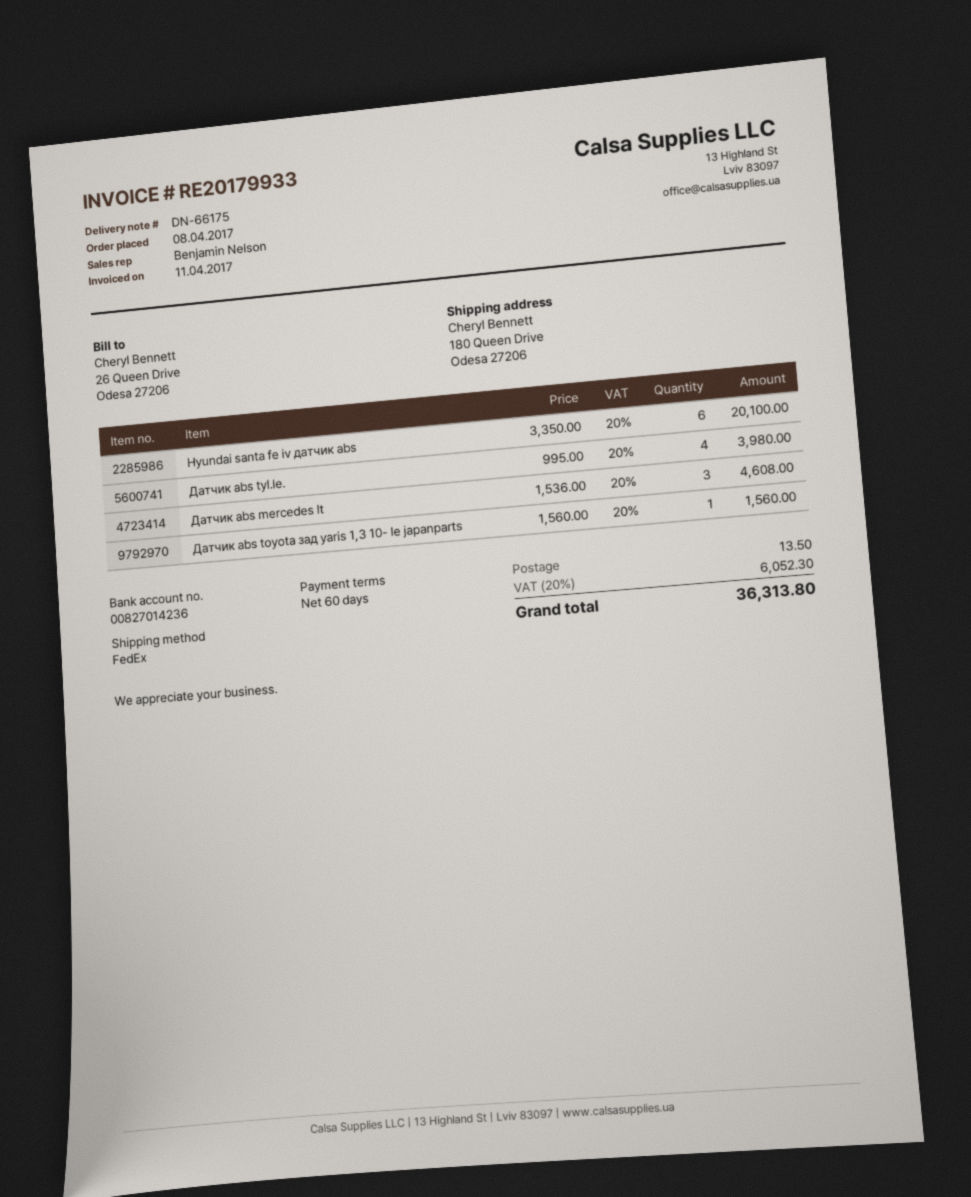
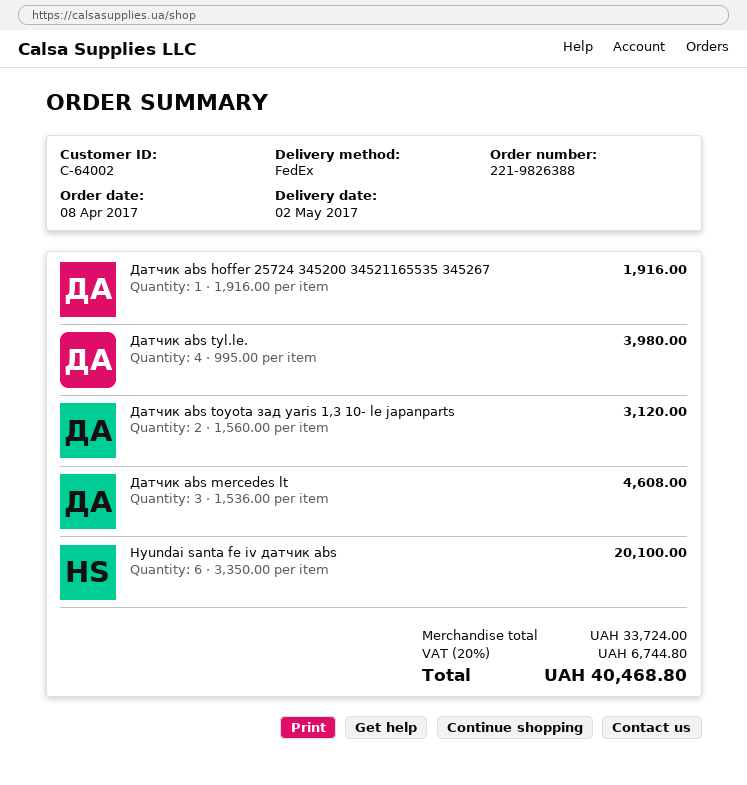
Датчик abs toyota зад yaris 1,3 10- le japanparts: 1 x 1560.00 = 1560.00 -> 2 x 1560.00 = 3120.00
Датчик abs hoffer 25724 345200 34521165535 345267: none -> 1 x 1916.00 = 1916.00
shipping: 13.50 -> none
tax: 20% = 6052.30 -> 20% = 6744.80
total: 36313.80 -> 40468.80

